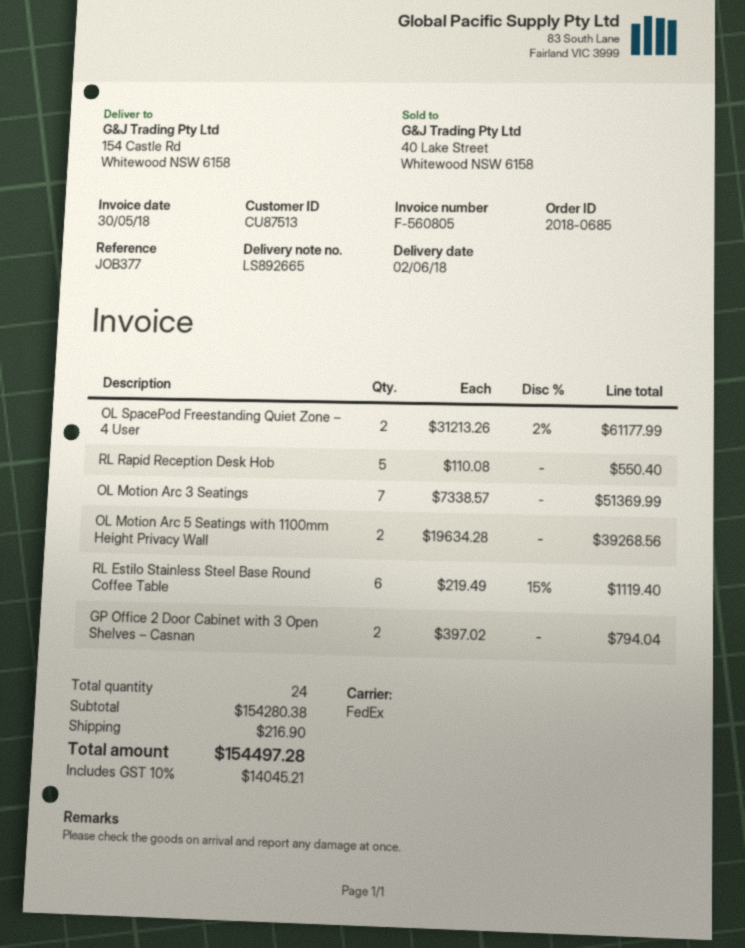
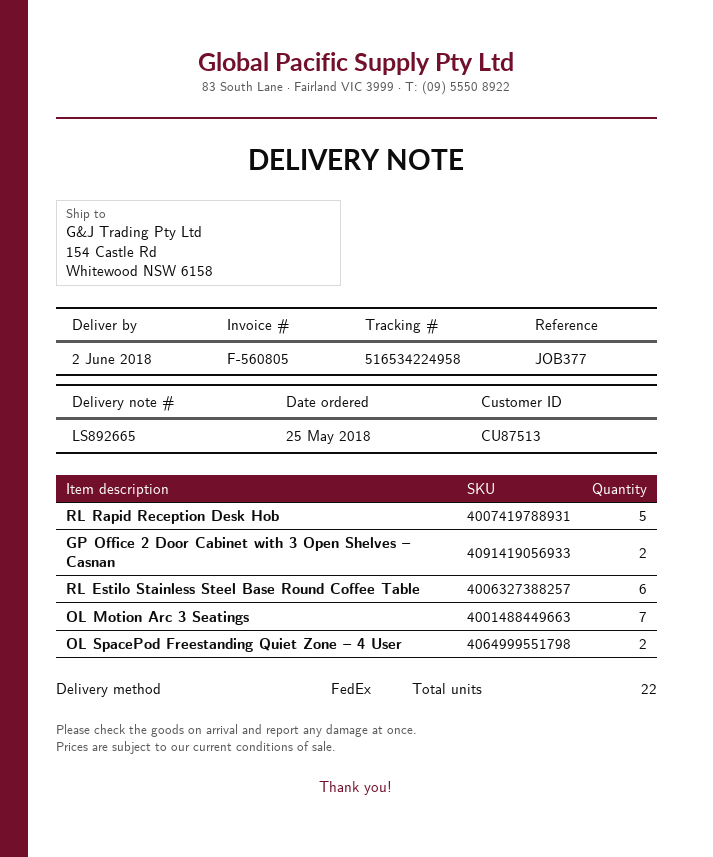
OL Motion Arc 5 Seatings with 1100mm Height Privacy Wall: 2 -> none
total quantity: 24 -> 22

